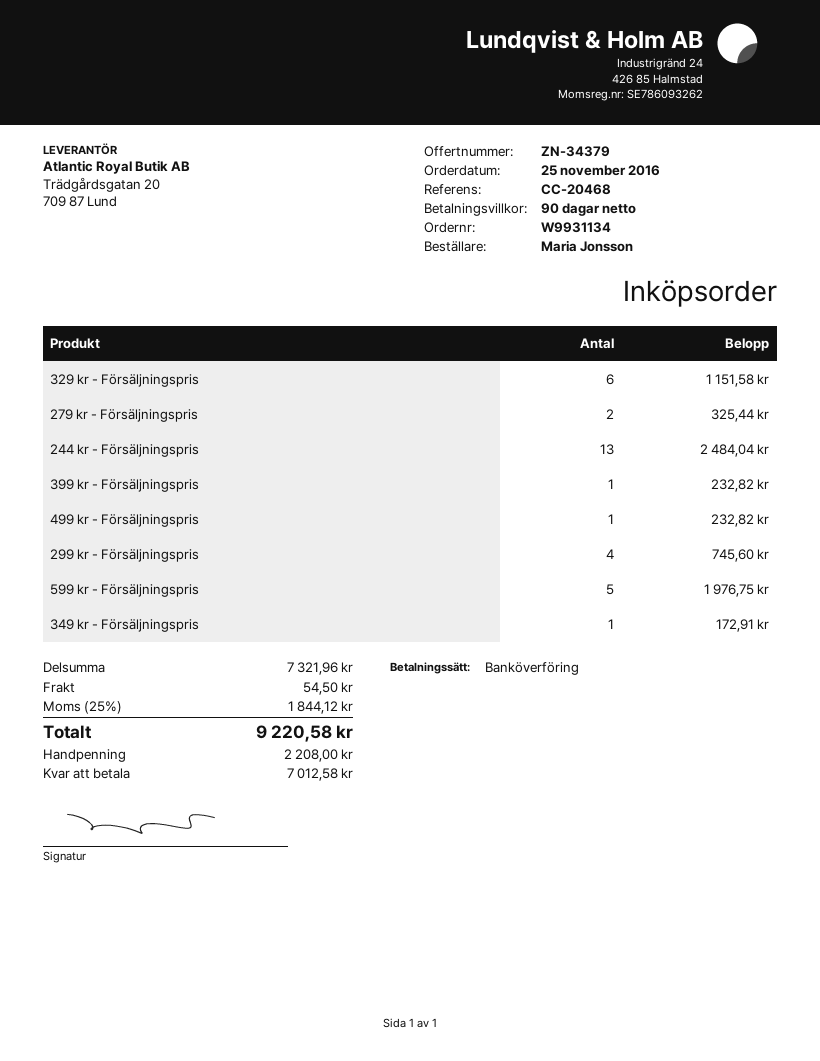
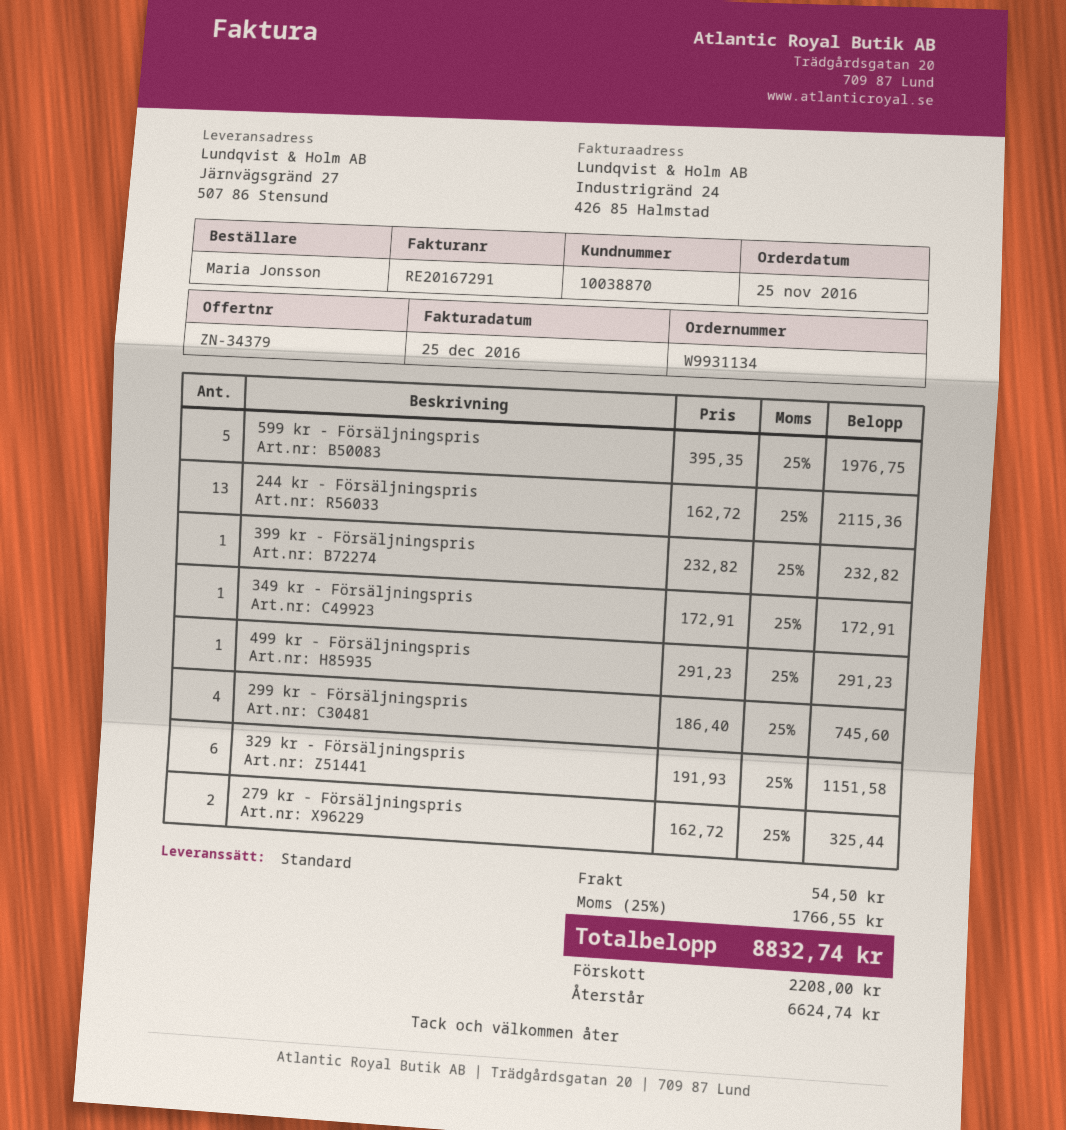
244 kr - Försäljningspris: 13 for 2484.04 -> 13 for 2115.36
499 kr - Försäljningspris: 1 for 232.82 -> 1 for 291.23
tax: 25% = 1844.12 -> 25% = 1766.55
total: 9220.58 -> 8832.74
balance: 7012.58 -> 6624.74

